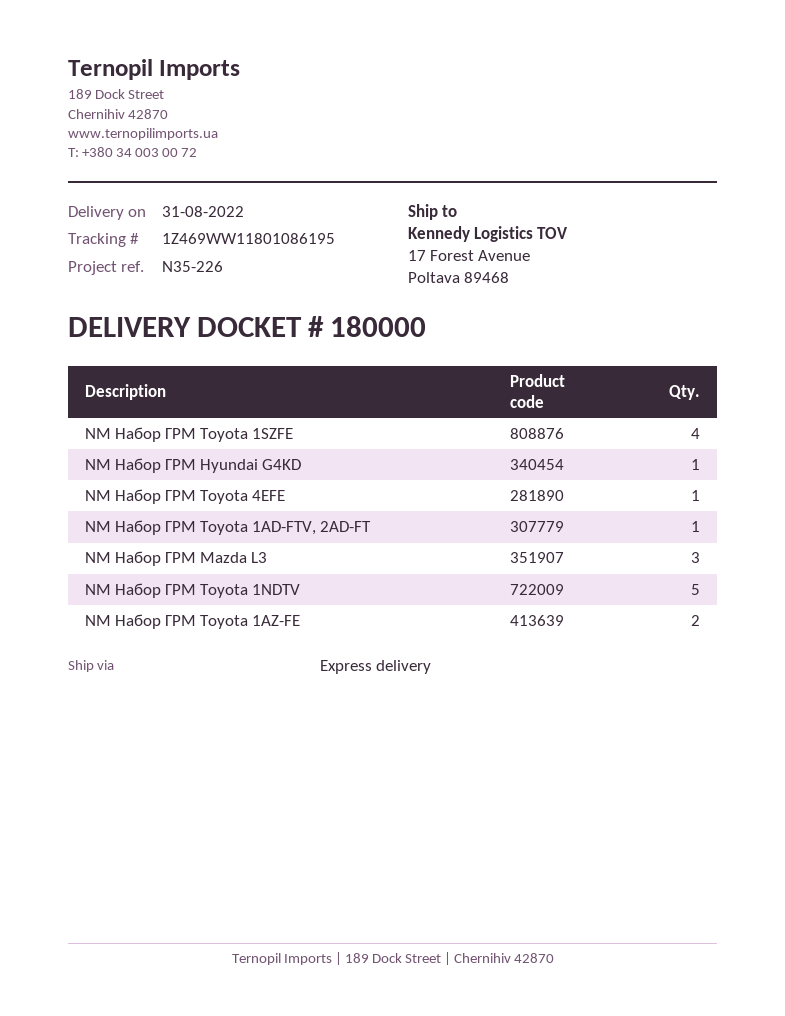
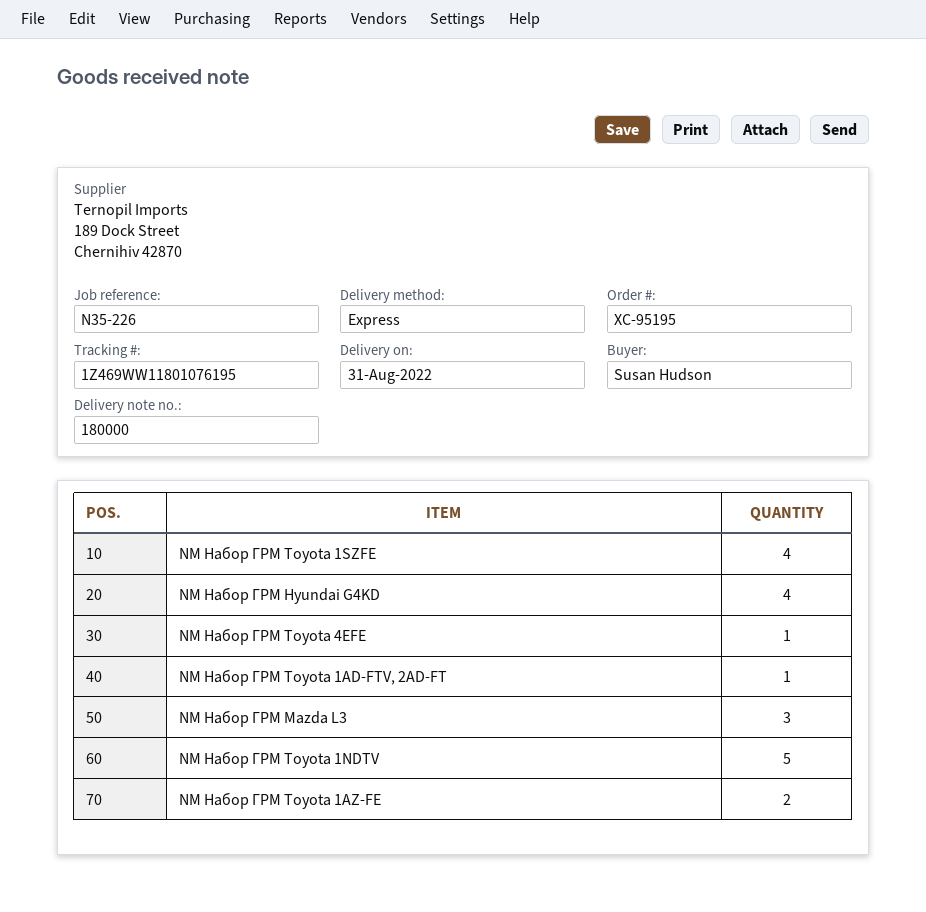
tracking number: 1Z469WW11801086195 -> 1Z469WW11801076195
NM Набор ГРМ Hyundai G4KD: 1 -> 4

